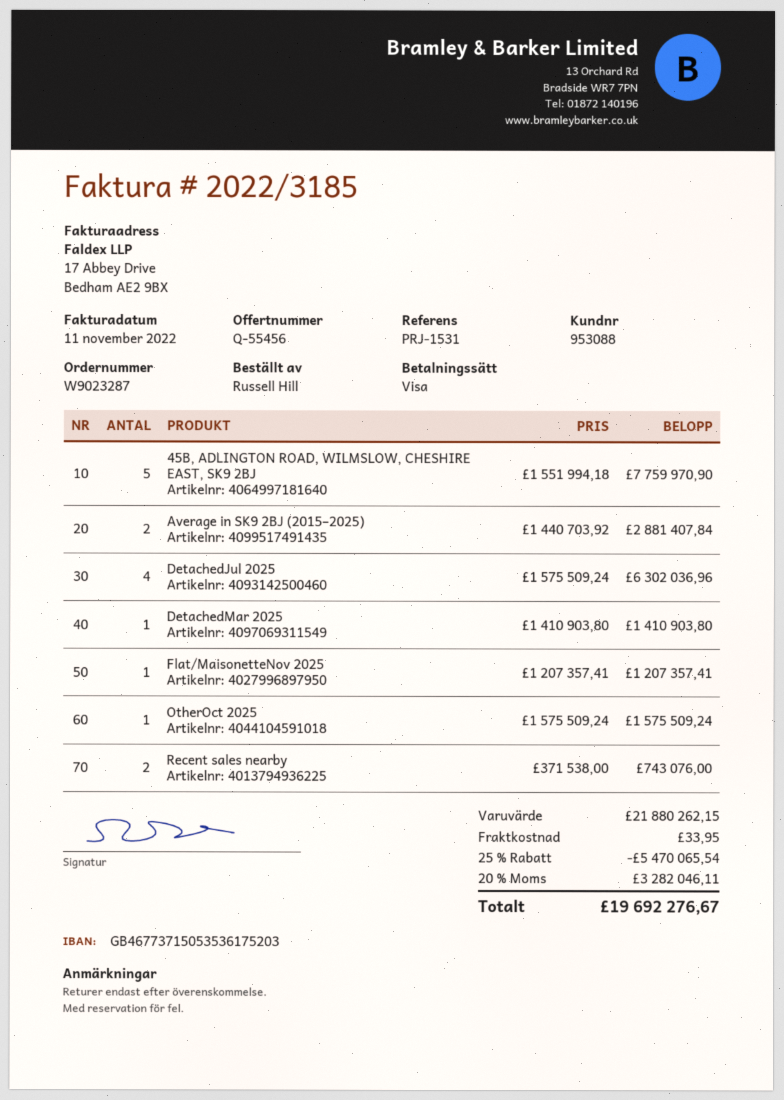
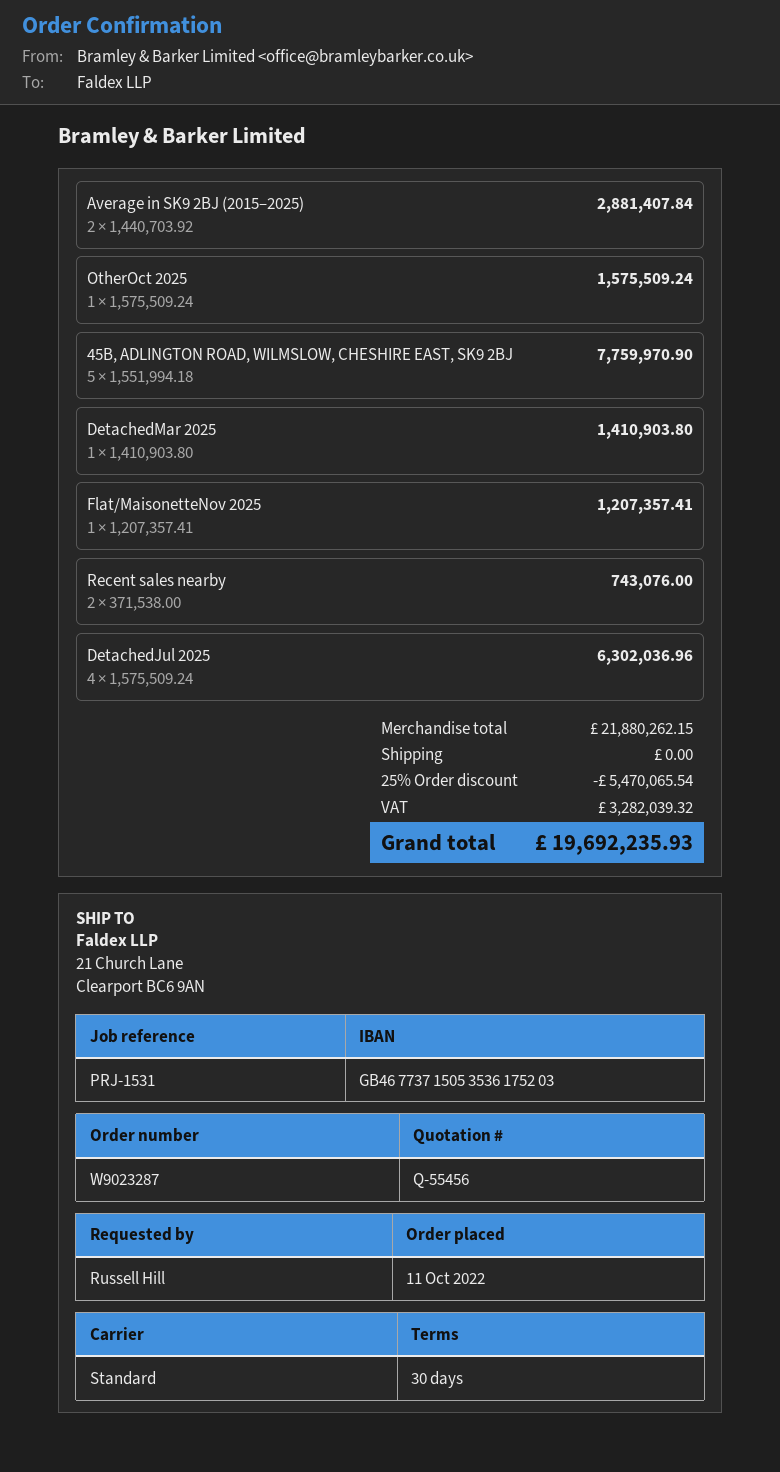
shipping: 33.95 -> 0.00
tax: 3282046.11 -> 3282039.32
total: 19692276.67 -> 19692235.93

